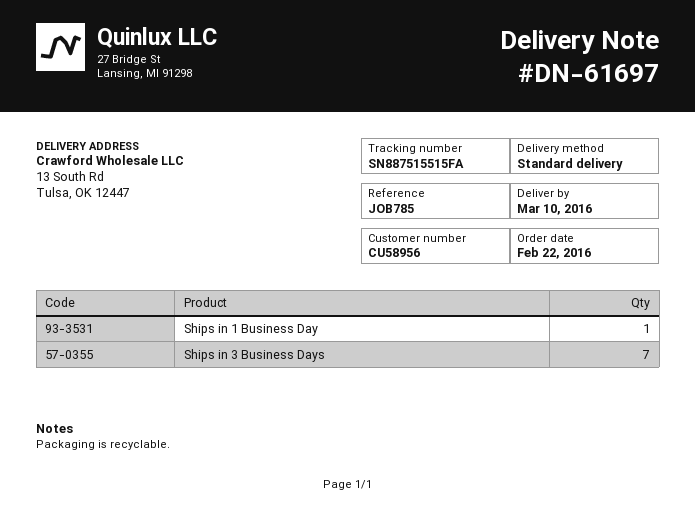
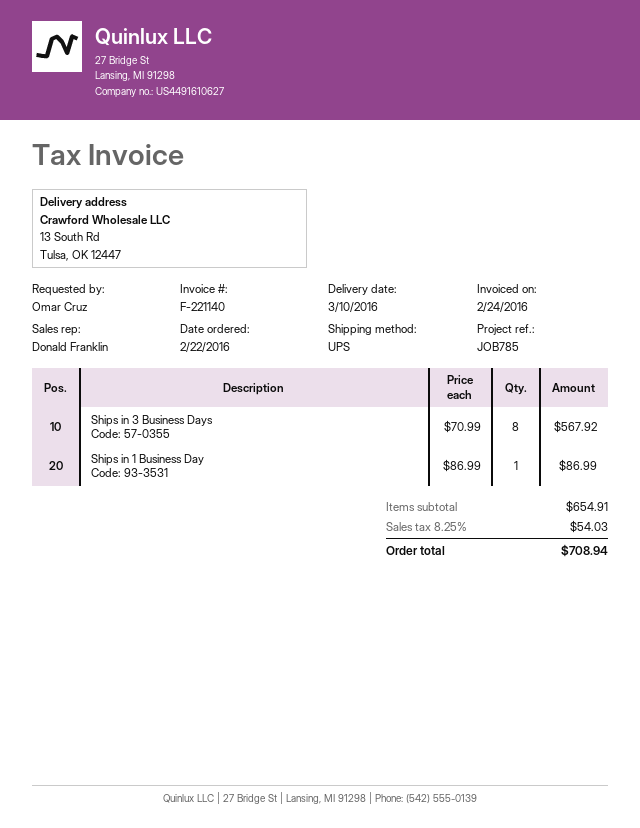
shipping method: standard -> UPS
Ships in 3 Business Days: 7 -> 8

